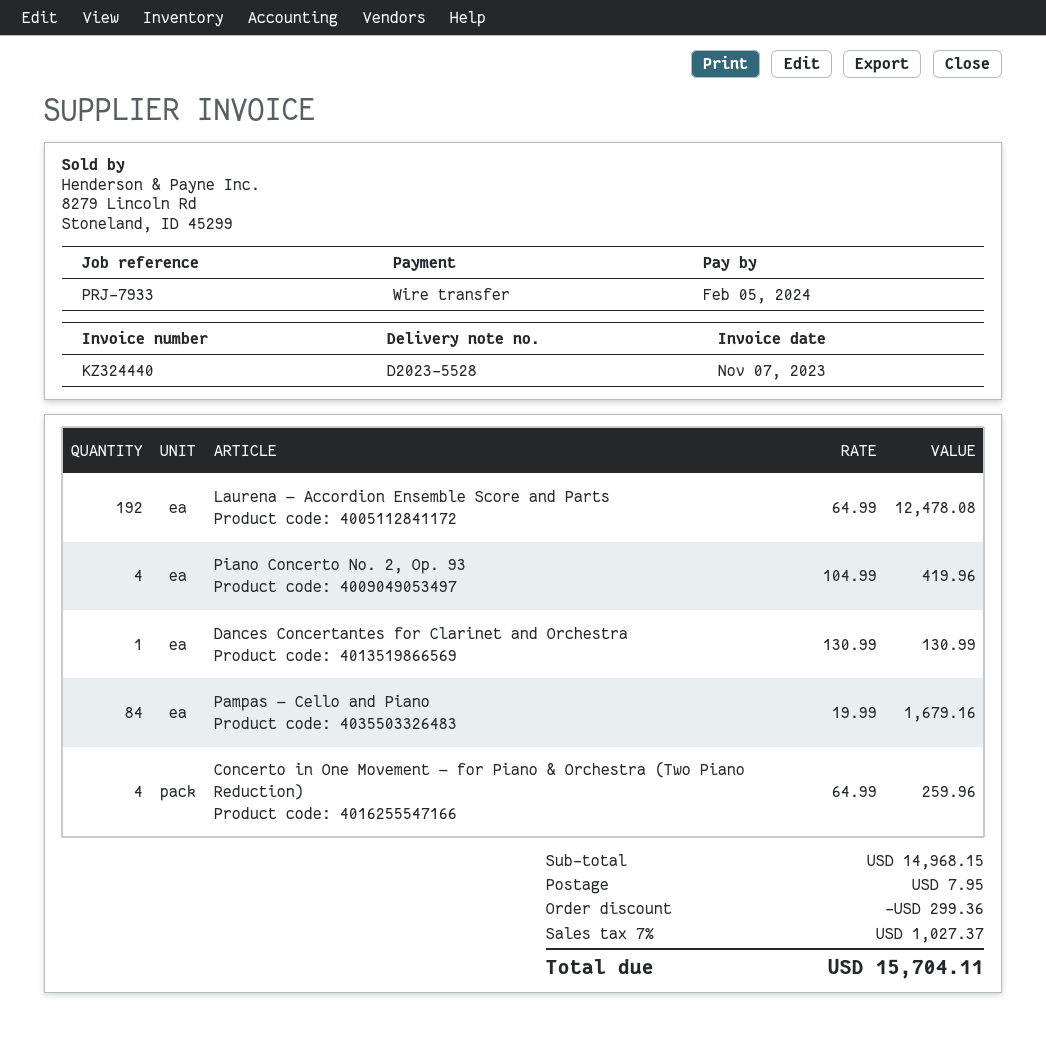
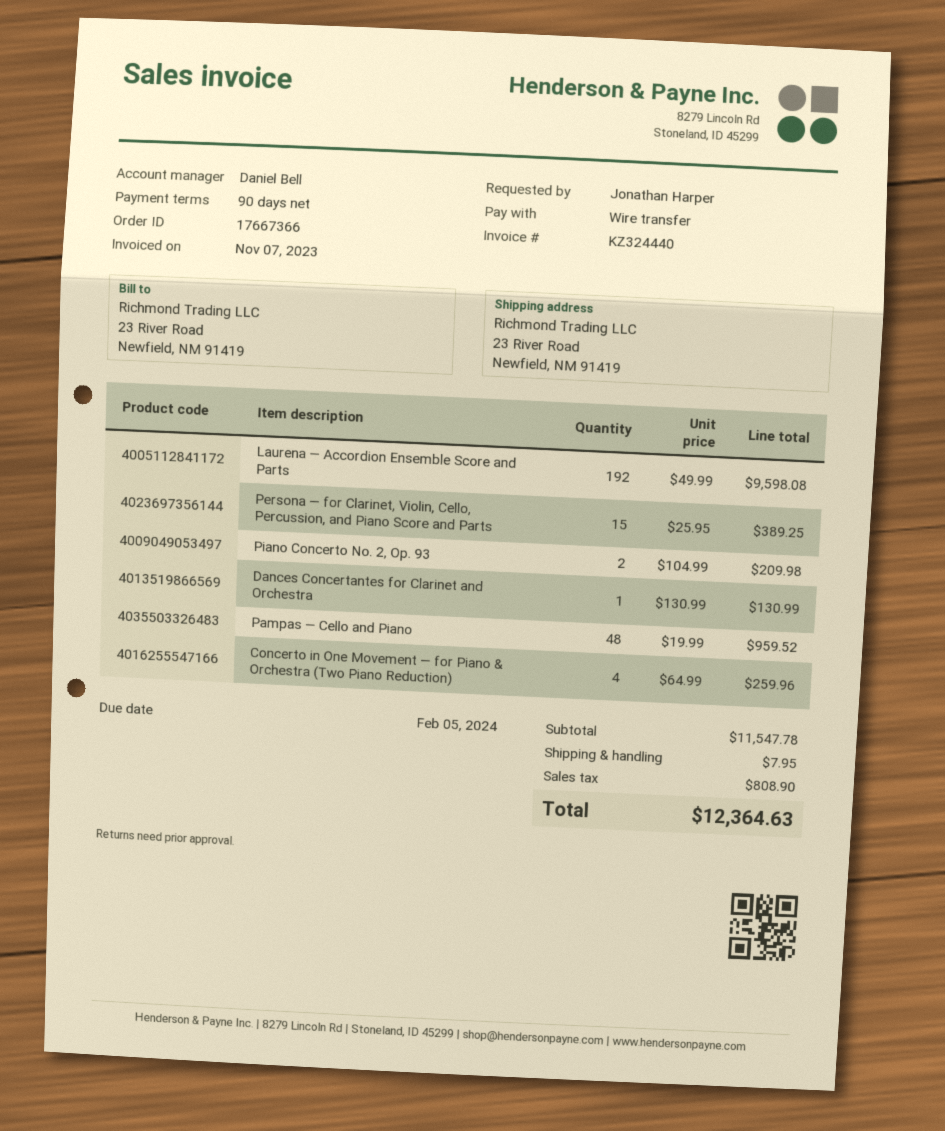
Laurena — Accordion Ensemble Score and Parts: 192 x 64.99 = 12478.08 -> 192 x 49.99 = 9598.08
Piano Concerto No. 2, Op. 93: 4 x 104.99 = 419.96 -> 2 x 104.99 = 209.98
Pampas — Cello and Piano: 84 x 19.99 = 1679.16 -> 48 x 19.99 = 959.52
Persona — for Clarinet, Violin, Cello, Percussion, and Piano Score and Parts: none -> 15 x 25.95 = 389.25
subtotal: 14968.15 -> 11547.78
discount: 299.36 -> none
tax: 1027.37 -> 808.90
total: 15704.11 -> 12364.63

